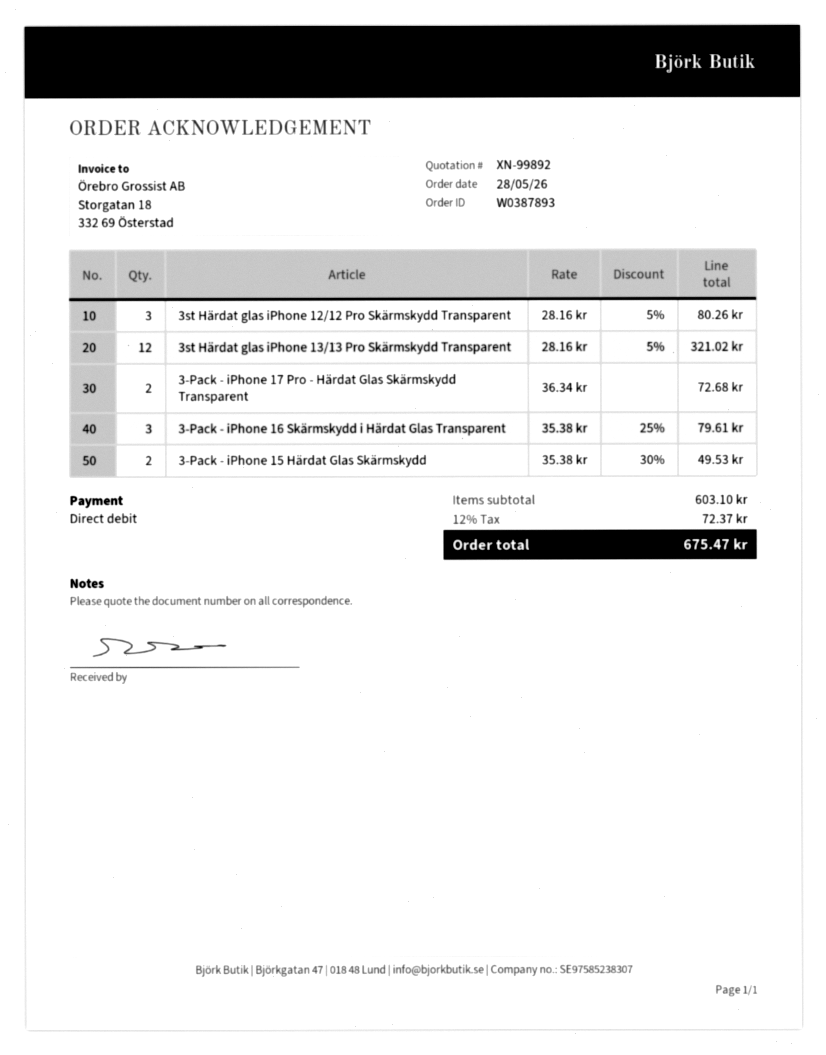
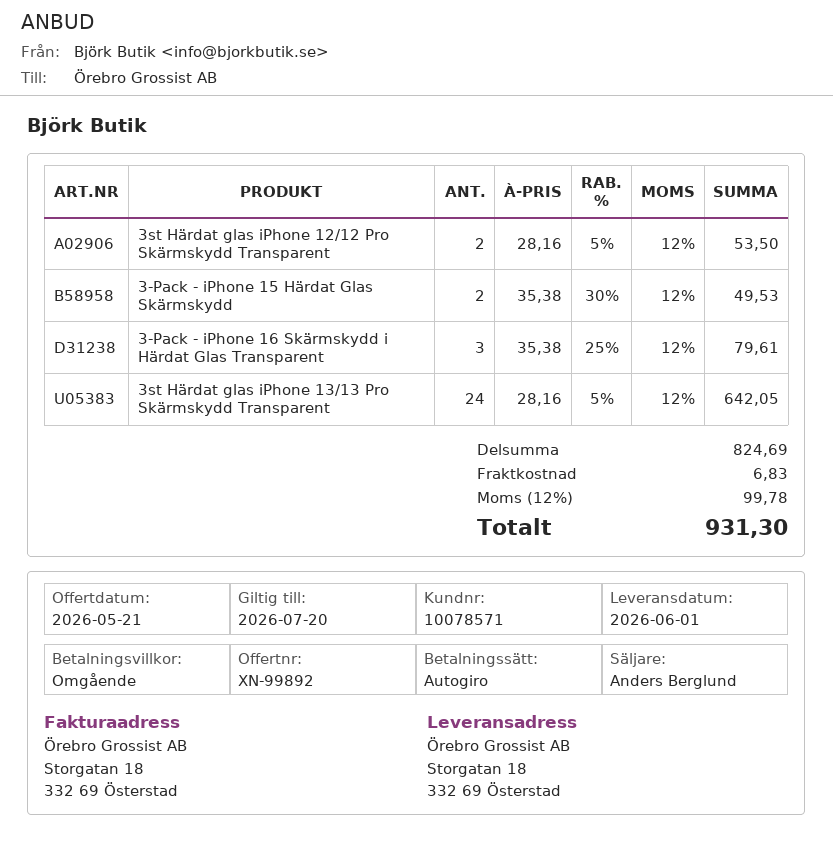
3st Härdat glas iPhone 12/12 Pro Skärmskydd Transparent: 3 x 28.16 - 5% = 80.26 -> 2 x 28.16 - 5% = 53.50
3st Härdat glas iPhone 13/13 Pro Skärmskydd Transparent: 12 x 28.16 - 5% = 321.02 -> 24 x 28.16 - 5% = 642.05
3-Pack - iPhone 17 Pro - Härdat Glas Skärmskydd Transparent: 2 x 36.34 = 72.68 -> none
subtotal: 603.10 -> 824.69
shipping: none -> 6.83
tax: 12% = 72.37 -> 12% = 99.78
total: 675.47 -> 931.30

